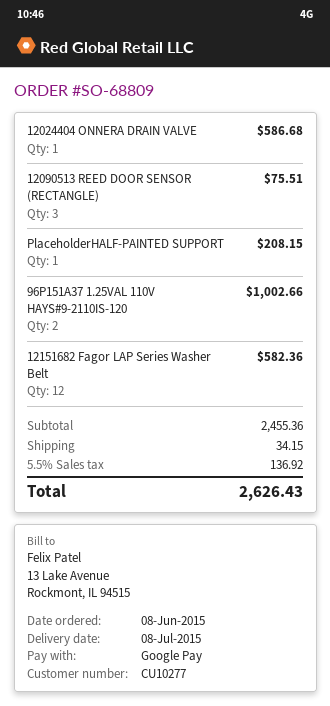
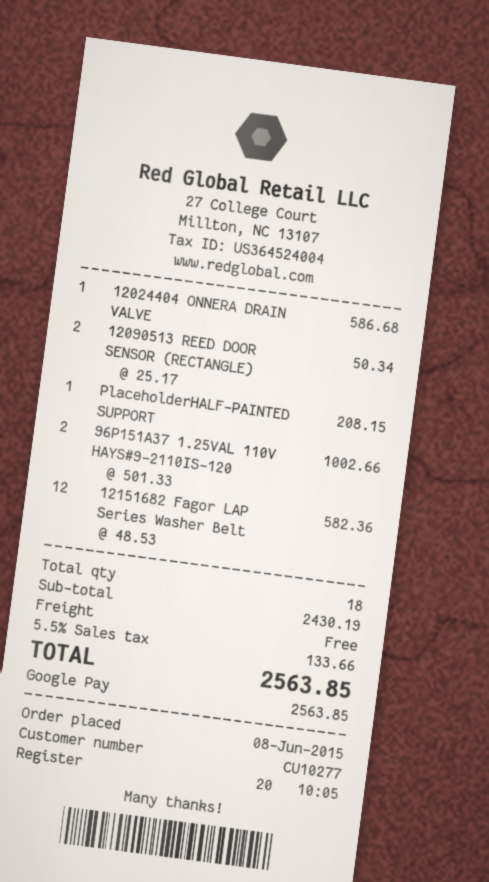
12090513 REED DOOR SENSOR (RECTANGLE): 3 for 75.51 -> 2 for 50.34
subtotal: 2455.36 -> 2430.19
shipping: 34.15 -> 0.00
tax: 5.5% = 136.92 -> 5.5% = 133.66
total: 2626.43 -> 2563.85

